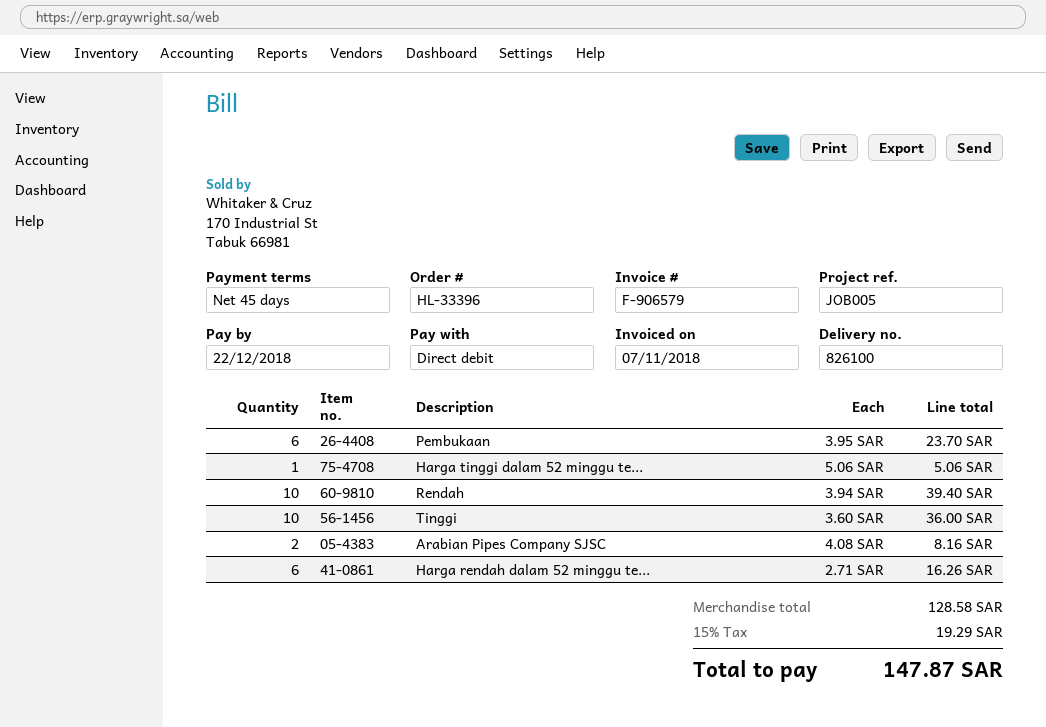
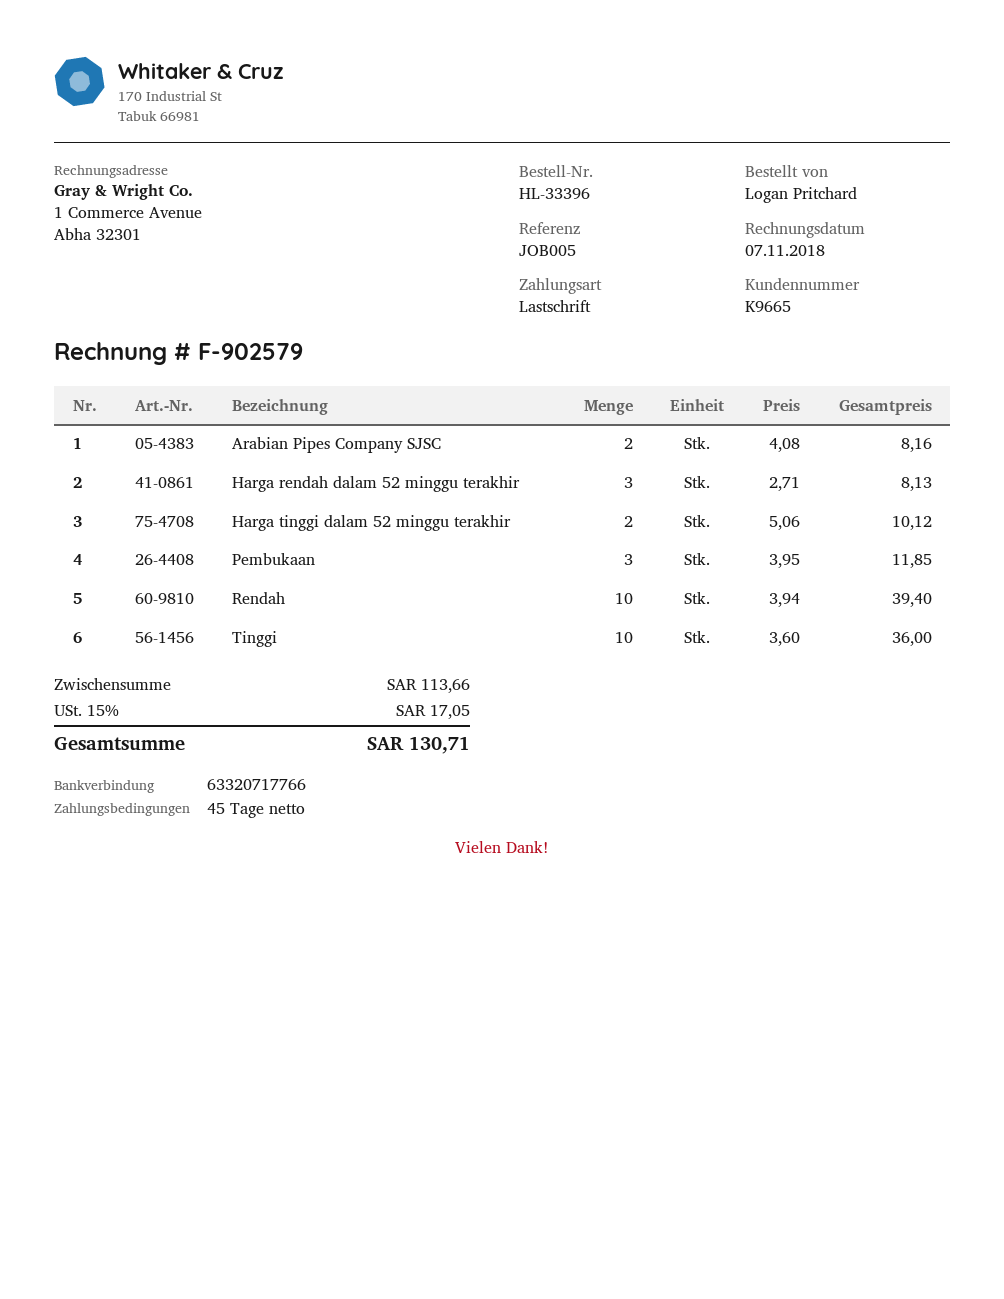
invoice number: F-906579 -> F-902579
Pembukaan: 6 x 3.95 = 23.70 -> 3 x 3.95 = 11.85
Harga tinggi dalam 52 minggu te...: 1 x 5.06 = 5.06 -> 2 x 5.06 = 10.12
Harga rendah dalam 52 minggu te...: 6 x 2.71 = 16.26 -> 3 x 2.71 = 8.13
subtotal: 128.58 -> 113.66
tax: 15% = 19.29 -> 15% = 17.05
total: 147.87 -> 130.71

